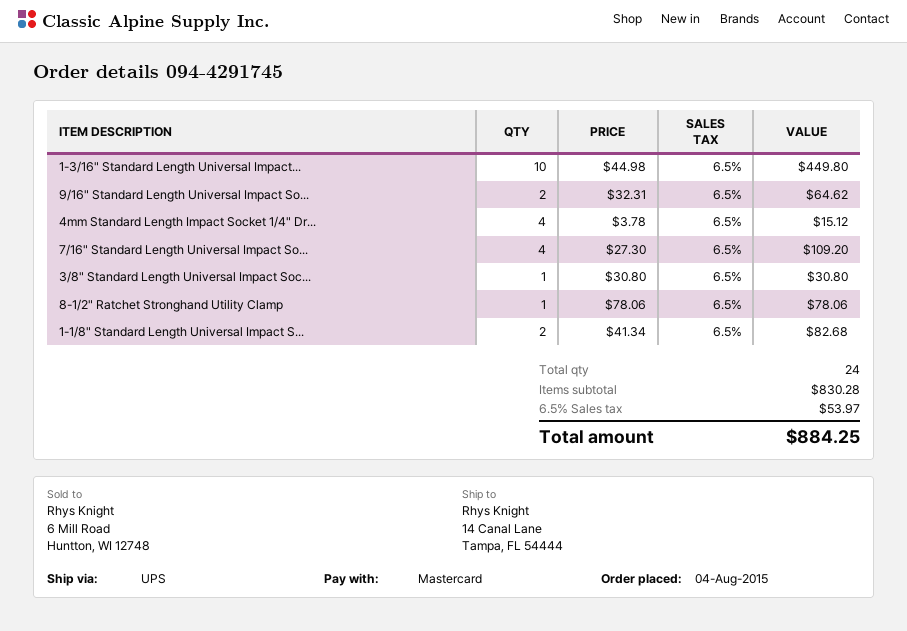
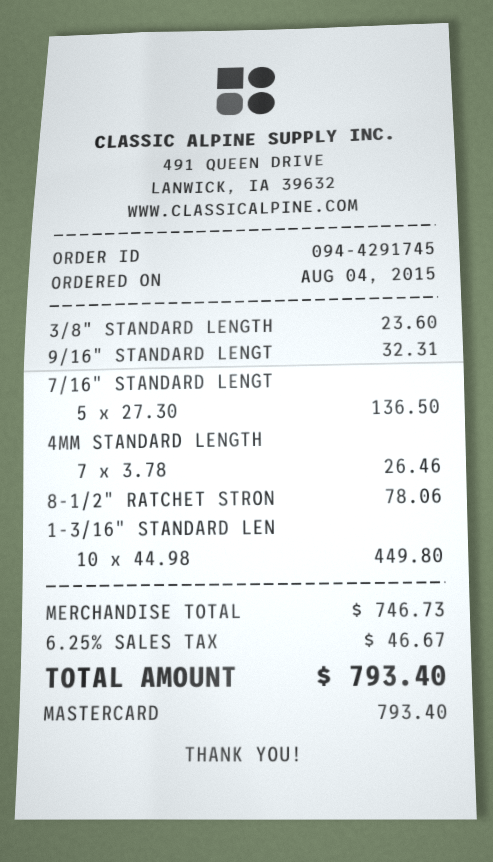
9/16" Standard Length Universal Impact So...: 2 x 32.31 = 64.62 -> 1 x 32.31 = 32.31
4mm Standard Length Impact Socket 1/4" Dr...: 4 x 3.78 = 15.12 -> 7 x 3.78 = 26.46
7/16" Standard Length Universal Impact So...: 4 x 27.30 = 109.20 -> 5 x 27.30 = 136.50
3/8" Standard Length Universal Impact Soc...: 1 x 30.80 = 30.80 -> 1 x 23.60 = 23.60
1-1/8" Standard Length Universal Impact S...: 2 x 41.34 = 82.68 -> none
subtotal: 830.28 -> 746.73
tax: 6.5% = 53.97 -> 6.25% = 46.67
total: 884.25 -> 793.40

